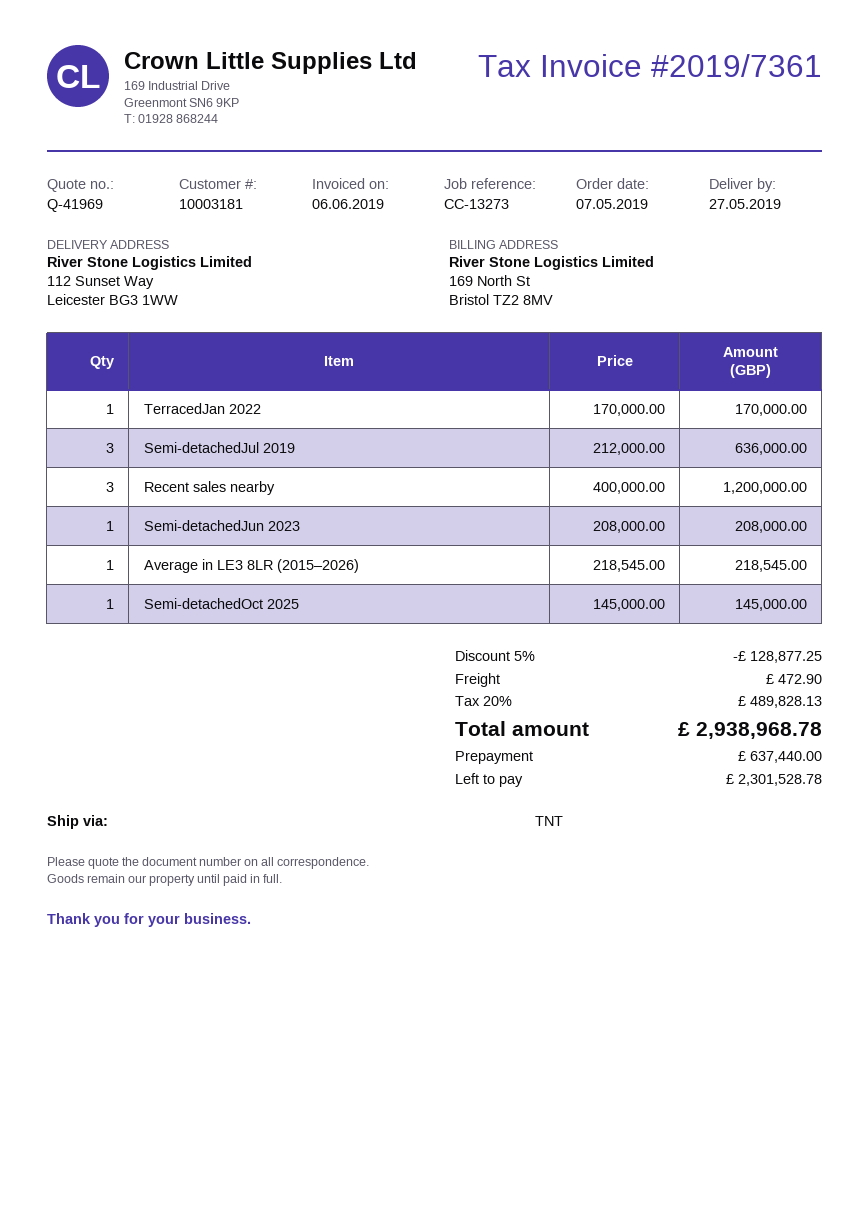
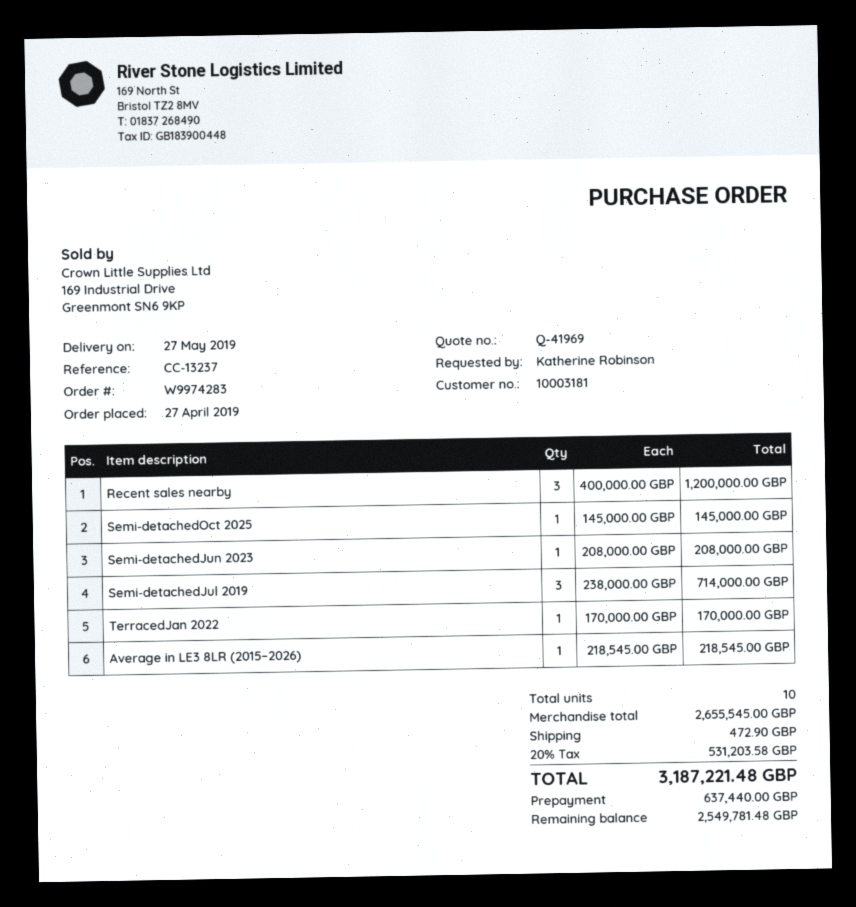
order date: 2019-05-07 -> 2019-04-27
reference: CC-13273 -> CC-13237
Semi-detachedJul 2019: 3 x 212000.00 = 636000.00 -> 3 x 238000.00 = 714000.00
discount: 5% = 128877.25 -> none
tax: 20% = 489828.13 -> 20% = 531203.58
total: 2938968.78 -> 3187221.48
balance: 2301528.78 -> 2549781.48

